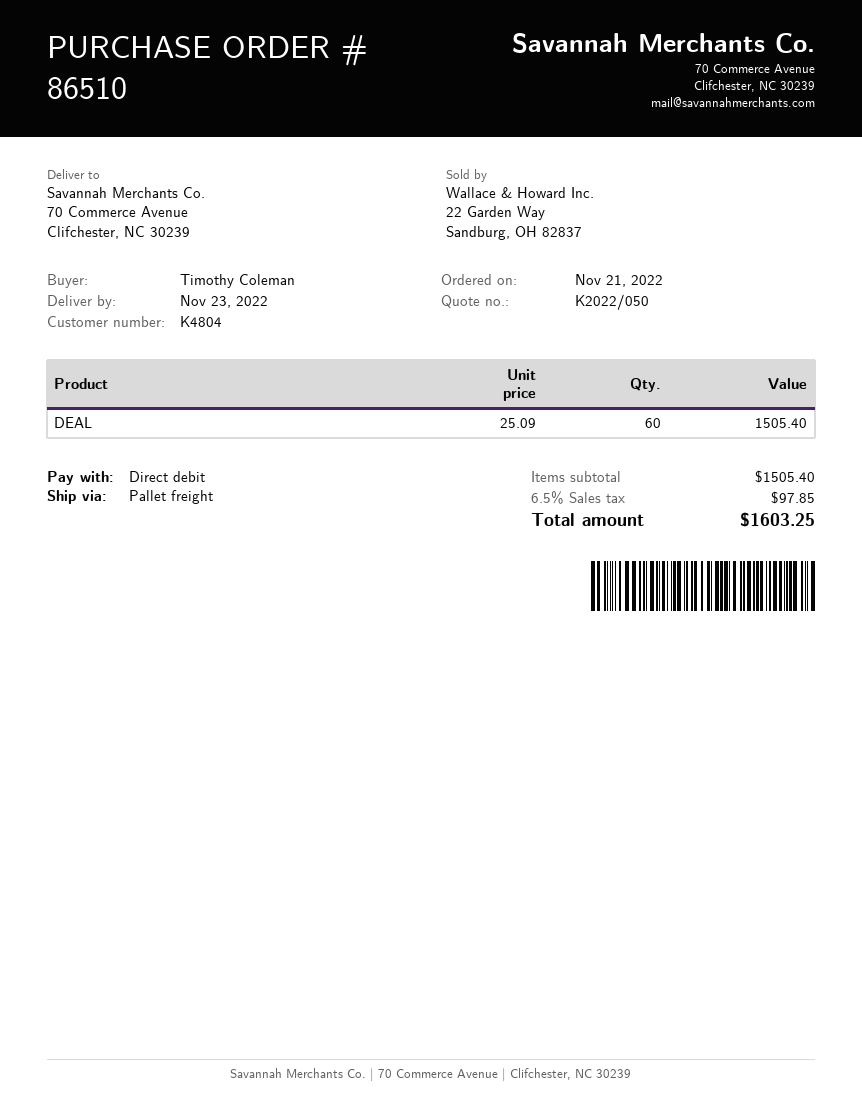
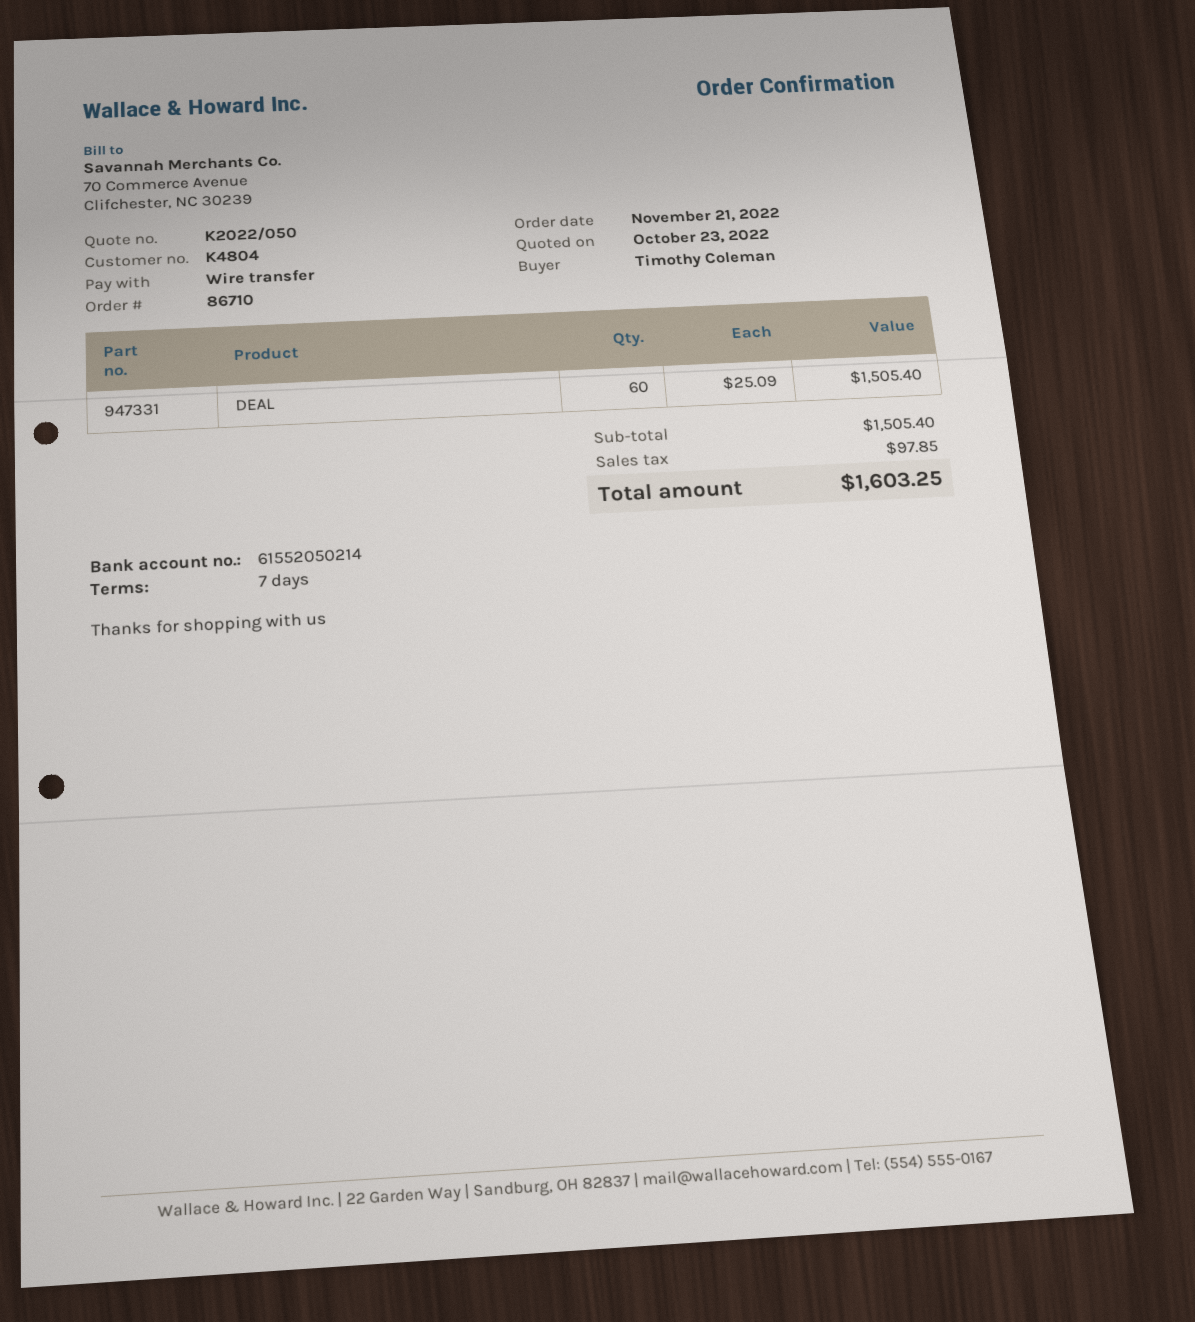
order number: 86510 -> 86710
payment method: direct debit -> bank transfer

